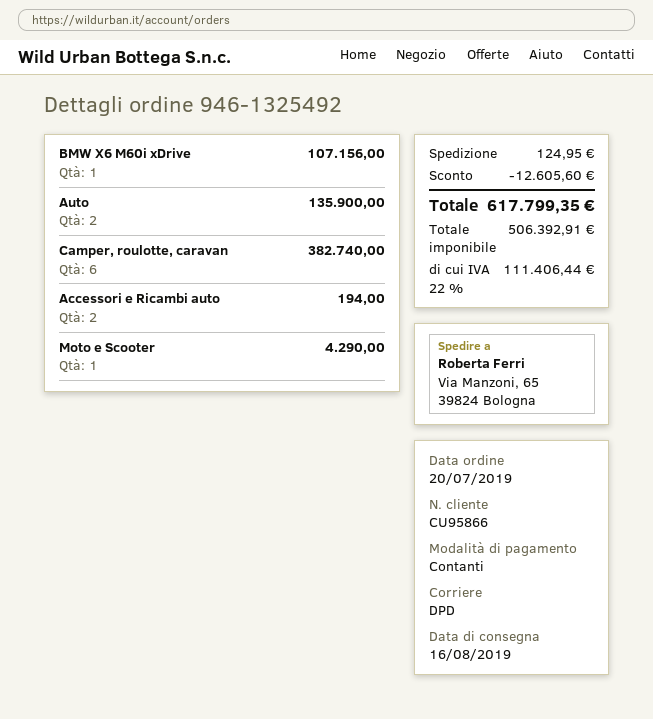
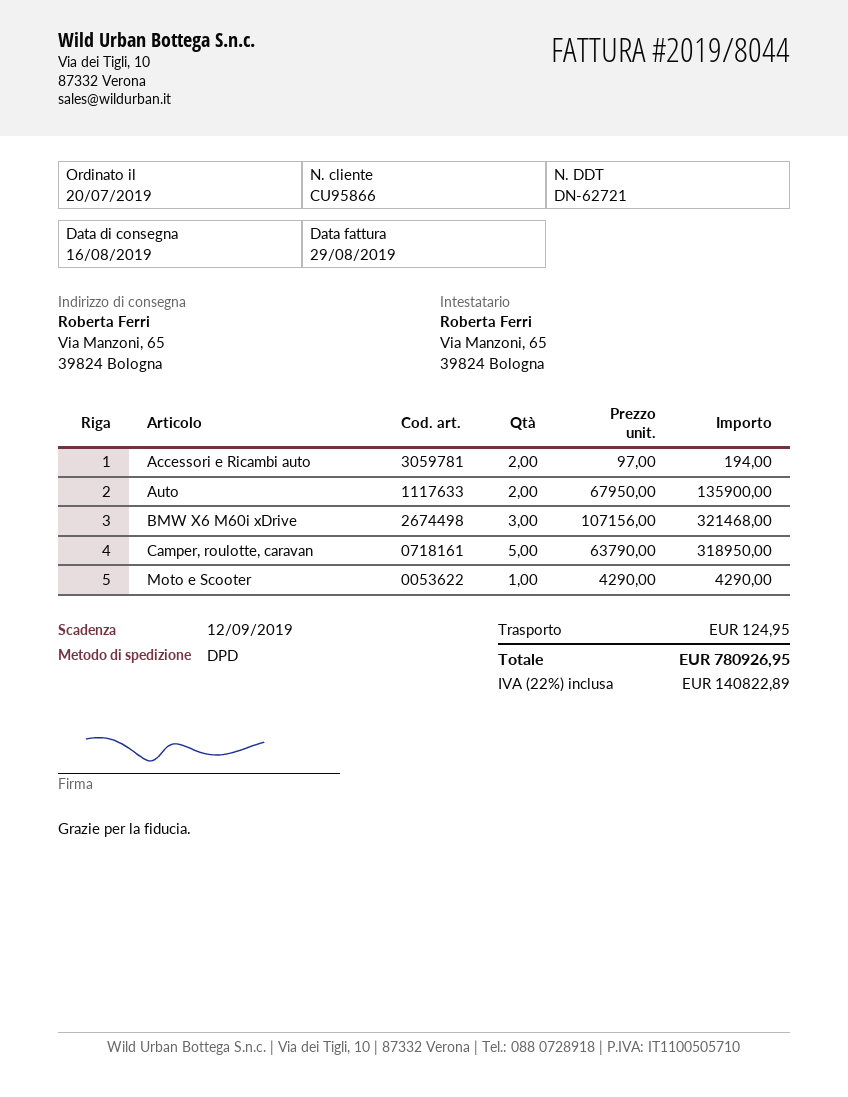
BMW X6 M60i xDrive: 1 for 107156.00 -> 3 for 321468.00
Camper, roulotte, caravan: 6 for 382740.00 -> 5 for 318950.00
discount: 12605.60 -> none
tax: 22% = 111406.44 -> 22% = 140822.89
total: 617799.35 -> 780926.95

